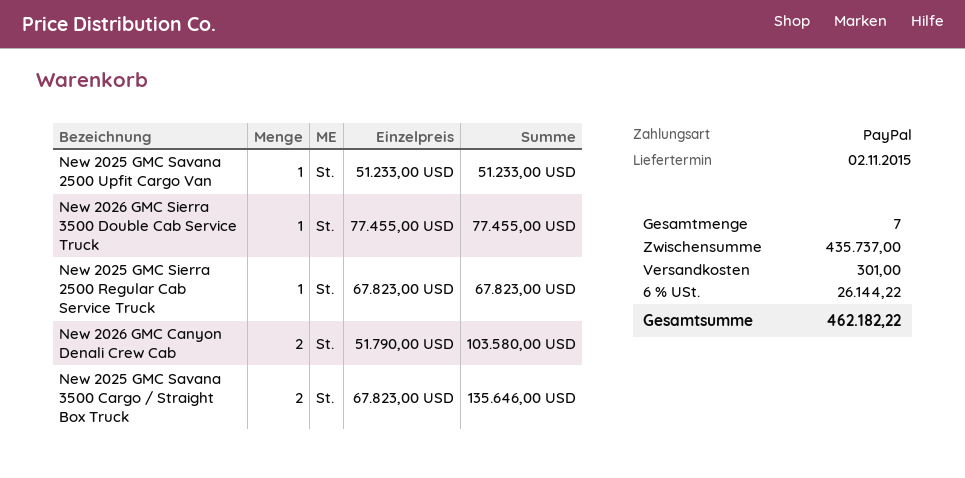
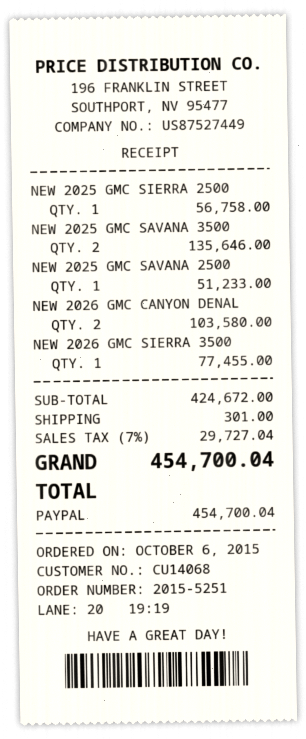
New 2025 GMC Sierra 2500 Regular Cab Service Truck: 1 for 67823.00 -> 1 for 56758.00
subtotal: 435737.00 -> 424672.00
tax: 6% = 26144.22 -> 7% = 29727.04
total: 462182.22 -> 454700.04

